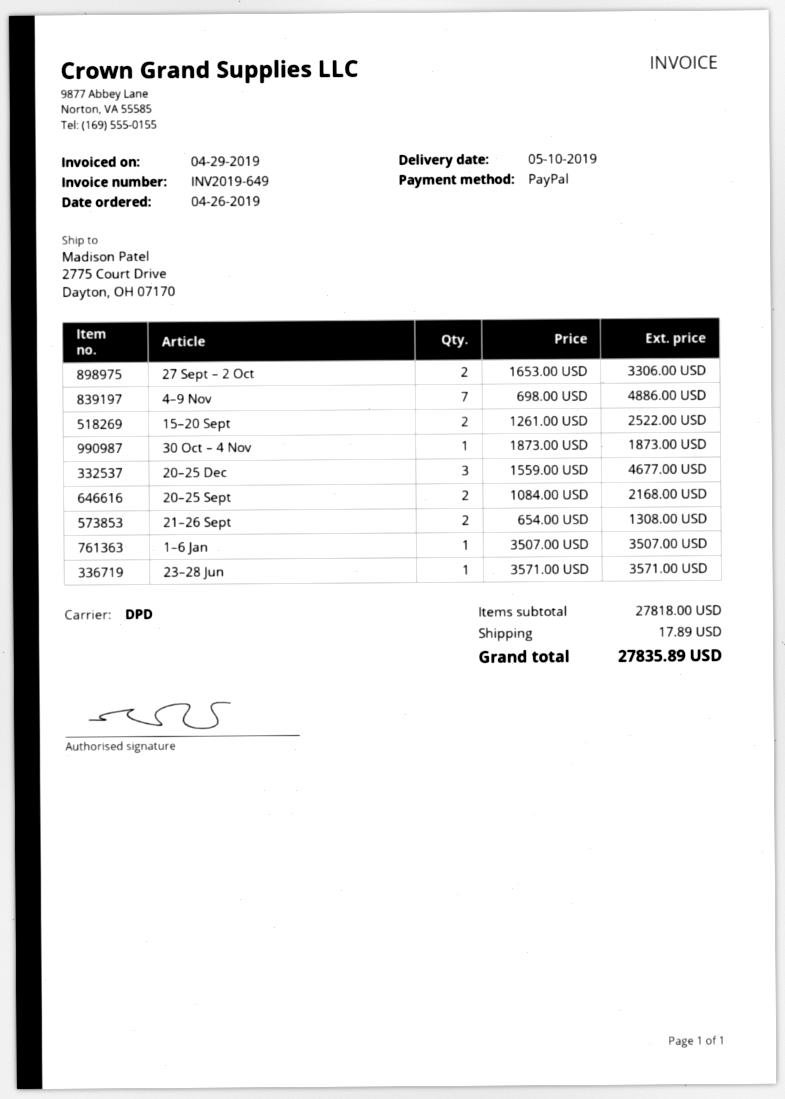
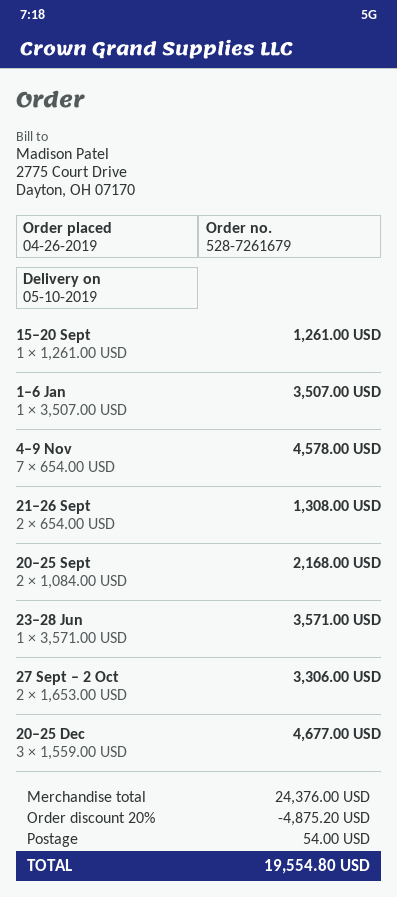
4–9 Nov: 7 x 698.00 = 4886.00 -> 7 x 654.00 = 4578.00
15–20 Sept: 2 x 1261.00 = 2522.00 -> 1 x 1261.00 = 1261.00
30 Oct – 4 Nov: 1 x 1873.00 = 1873.00 -> none
subtotal: 27818.00 -> 24376.00
discount: none -> 20% = 4875.20
shipping: 17.89 -> 54.00
total: 27835.89 -> 19554.80

